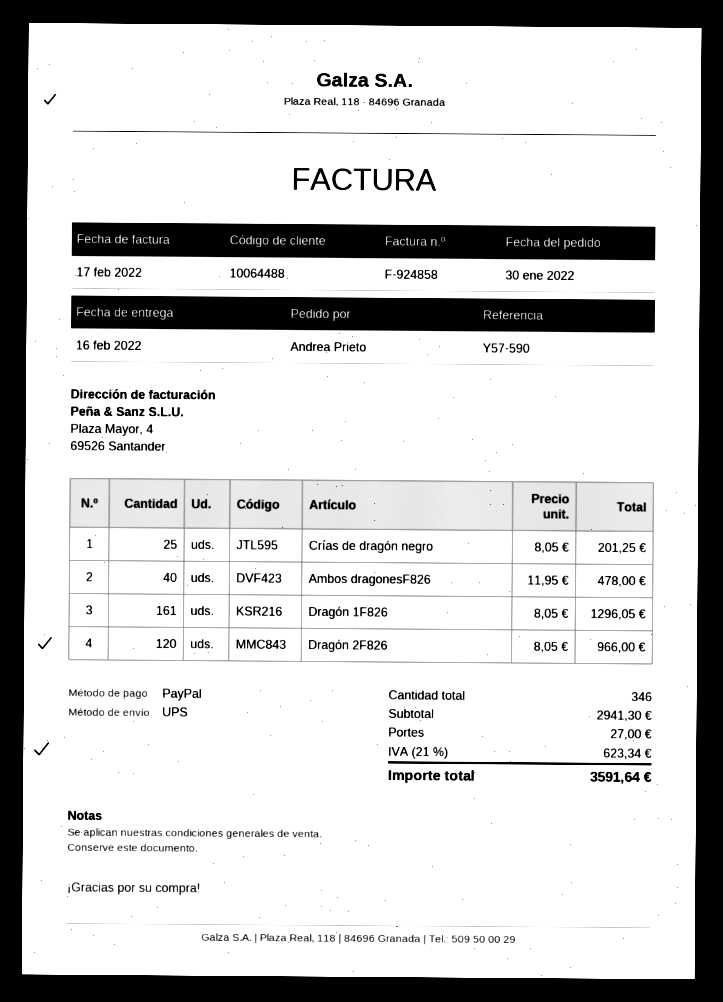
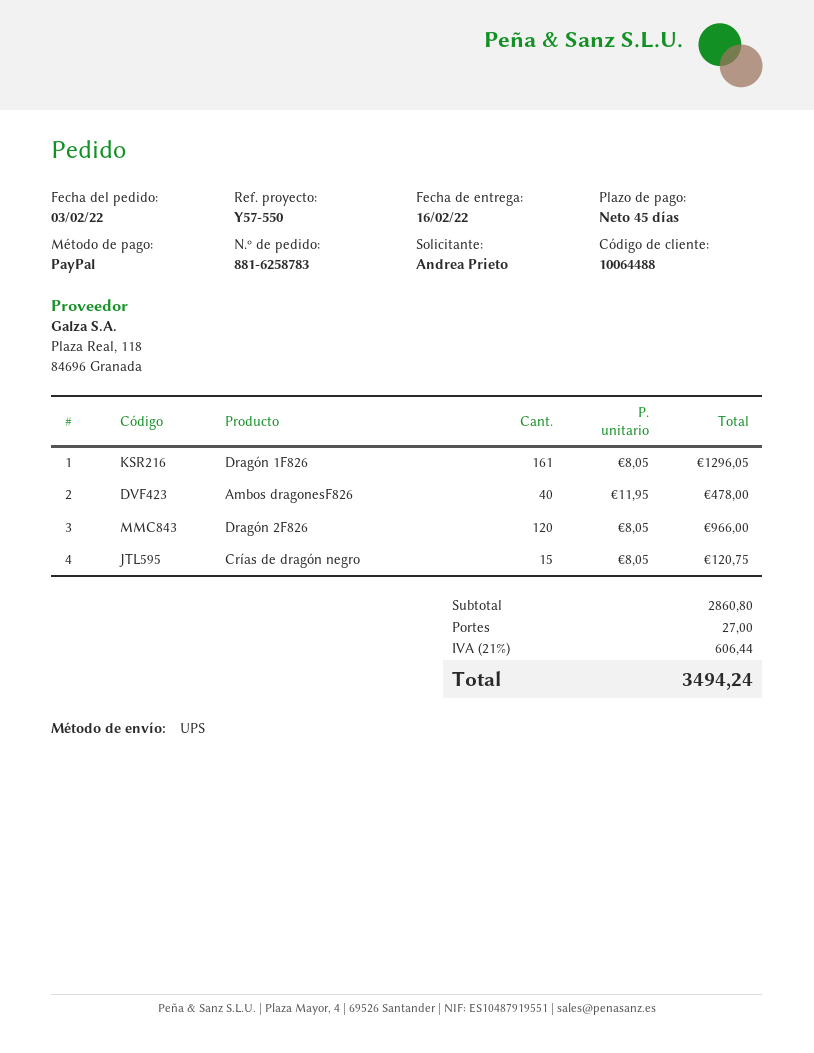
order date: 2022-01-30 -> 2022-02-03
reference: Y57-590 -> Y57-550
Crías de dragón negro: 25 x 8.05 = 201.25 -> 15 x 8.05 = 120.75
subtotal: 2941.30 -> 2860.80
tax: 21% = 623.34 -> 21% = 606.44
total: 3591.64 -> 3494.24

